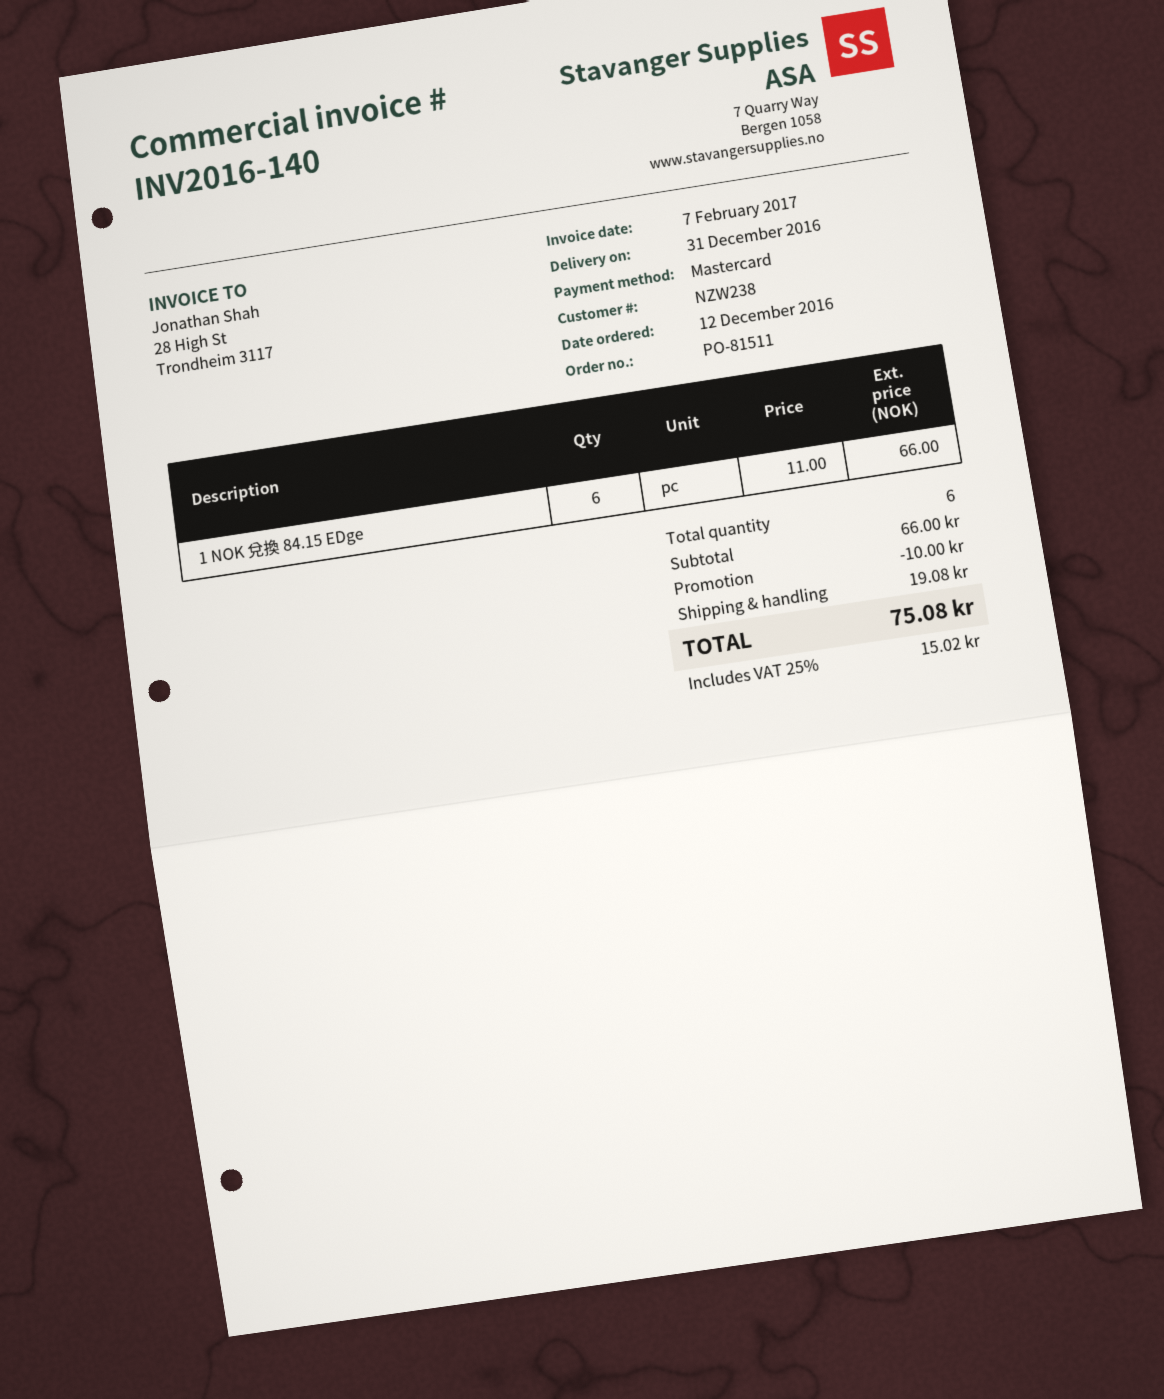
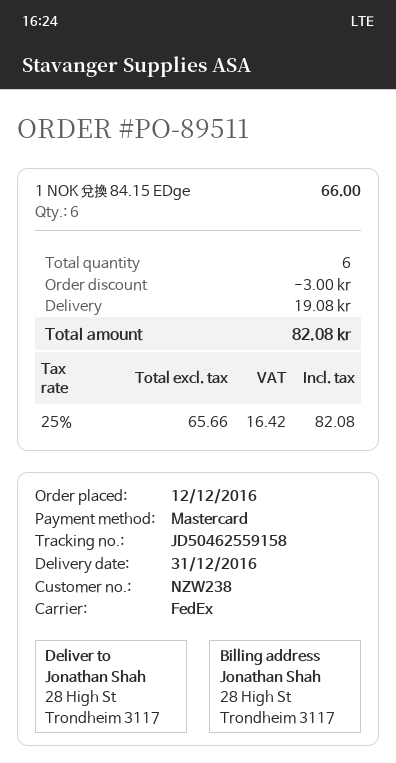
order number: PO-81511 -> PO-89511
discount: 10.00 -> 3.00
tax: 25% = 15.02 -> 25% = 16.42
total: 75.08 -> 82.08

